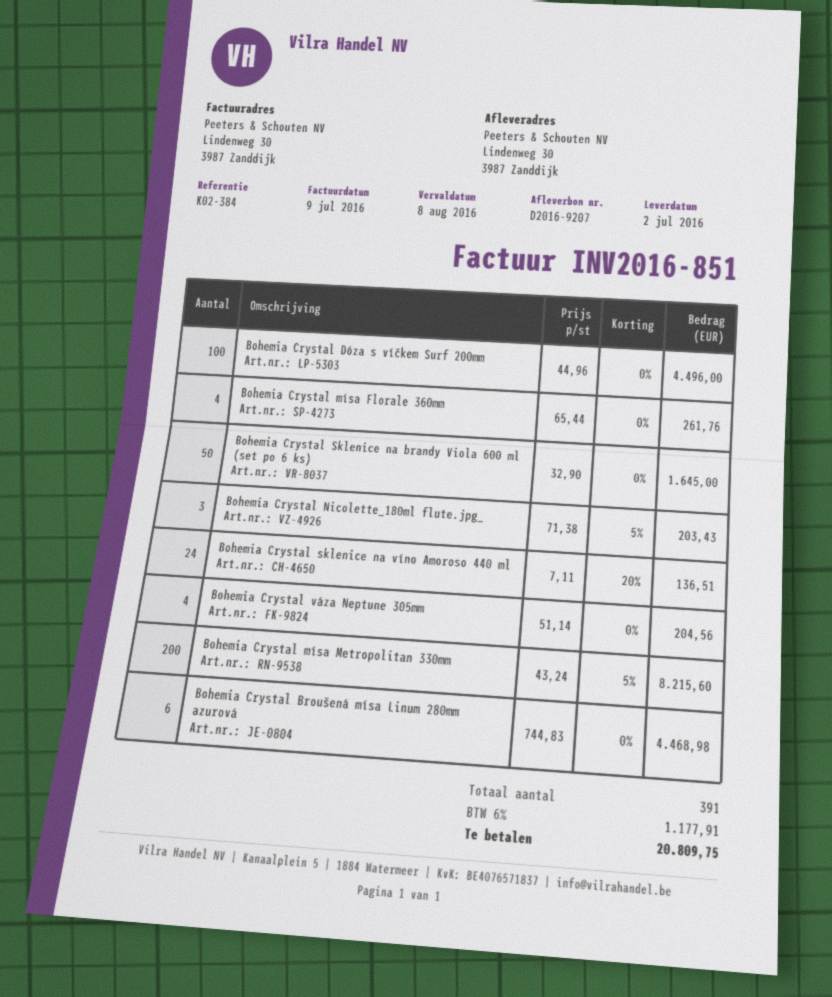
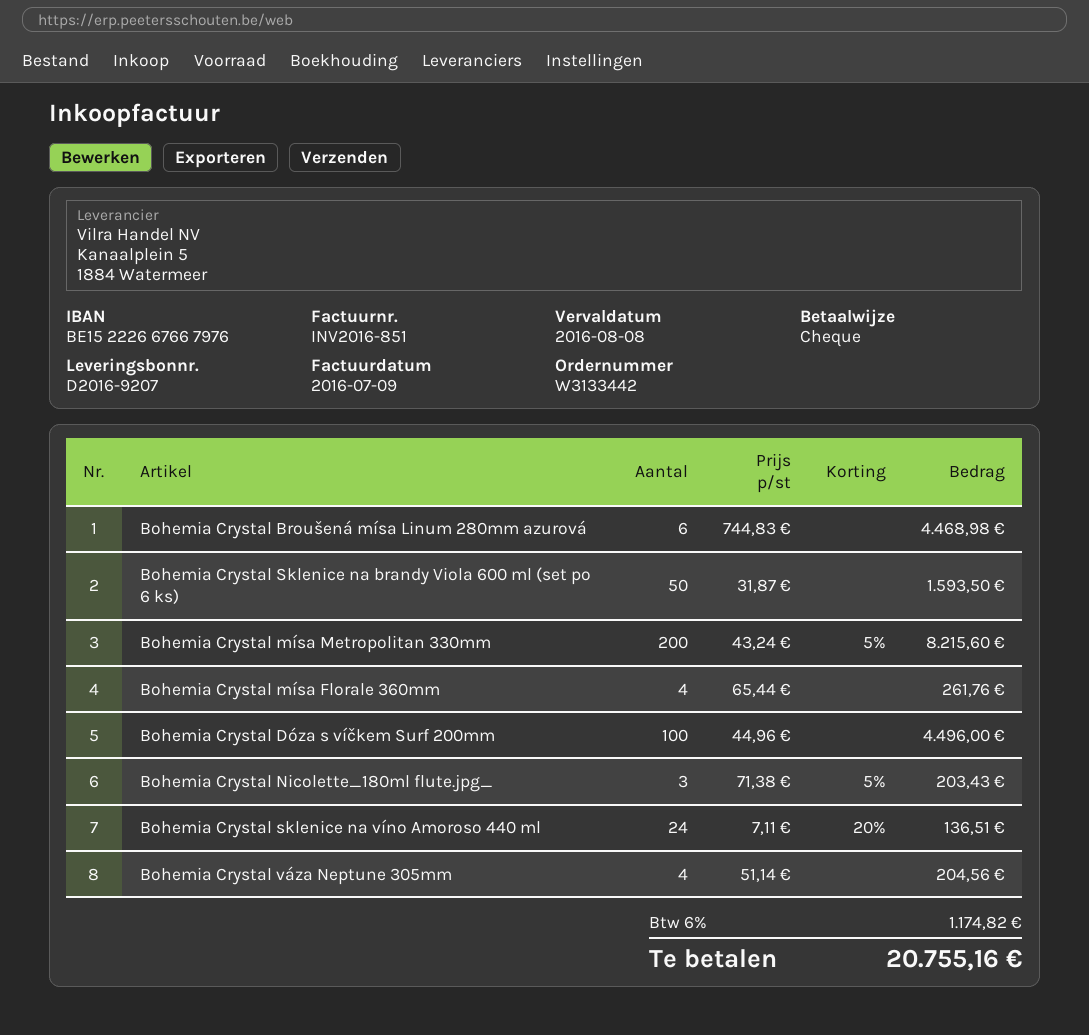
Bohemia Crystal Sklenice na brandy Viola 600 ml (set po 6 ks): 50 x 32.90 = 1645.00 -> 50 x 31.87 = 1593.50
tax: 6% = 1177.91 -> 6% = 1174.82
total: 20809.75 -> 20755.16

